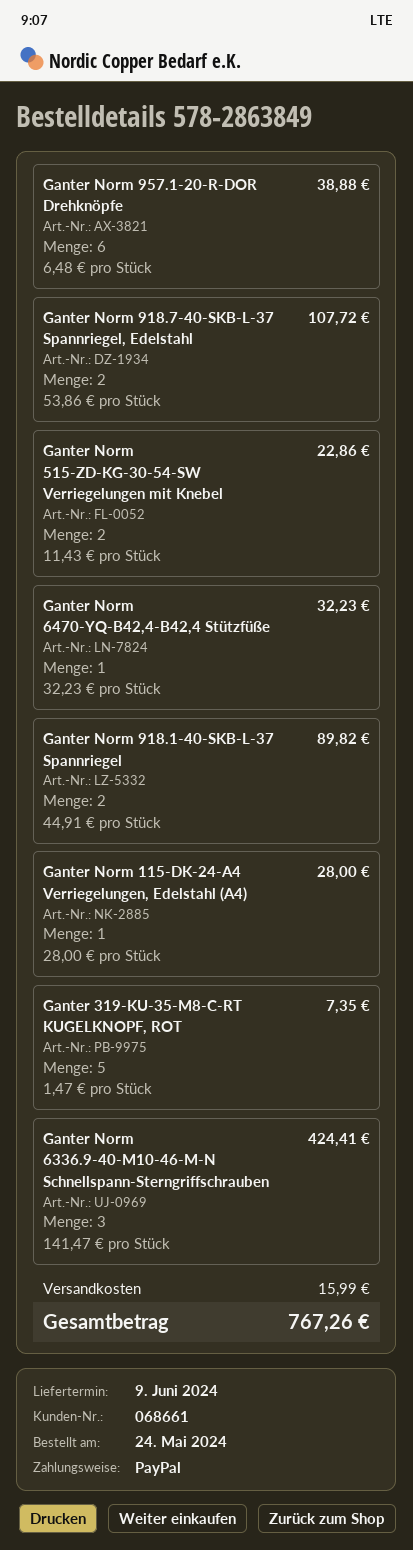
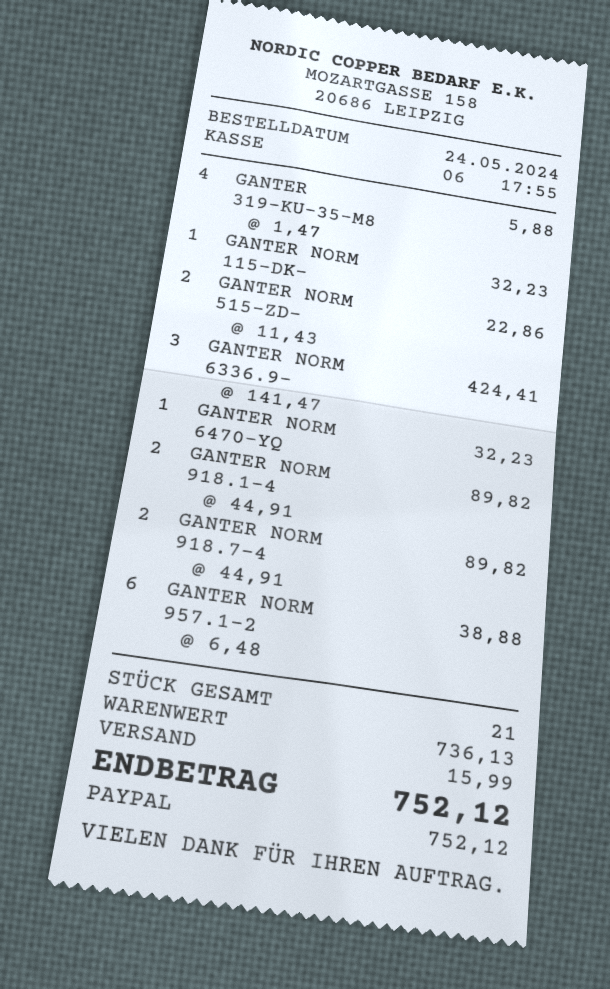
Ganter Norm 918.7-40-SKB-L-37 Spannriegel, Edelstahl: 2 x 53.86 = 107.72 -> 2 x 44.91 = 89.82
Ganter Norm 115-DK-24-A4 Verriegelungen, Edelstahl (A4): 1 x 28.00 = 28.00 -> 1 x 32.23 = 32.23
Ganter 319-KU-35-M8-C-RT KUGELKNOPF, ROT: 5 x 1.47 = 7.35 -> 4 x 1.47 = 5.88
total: 767.26 -> 752.12

